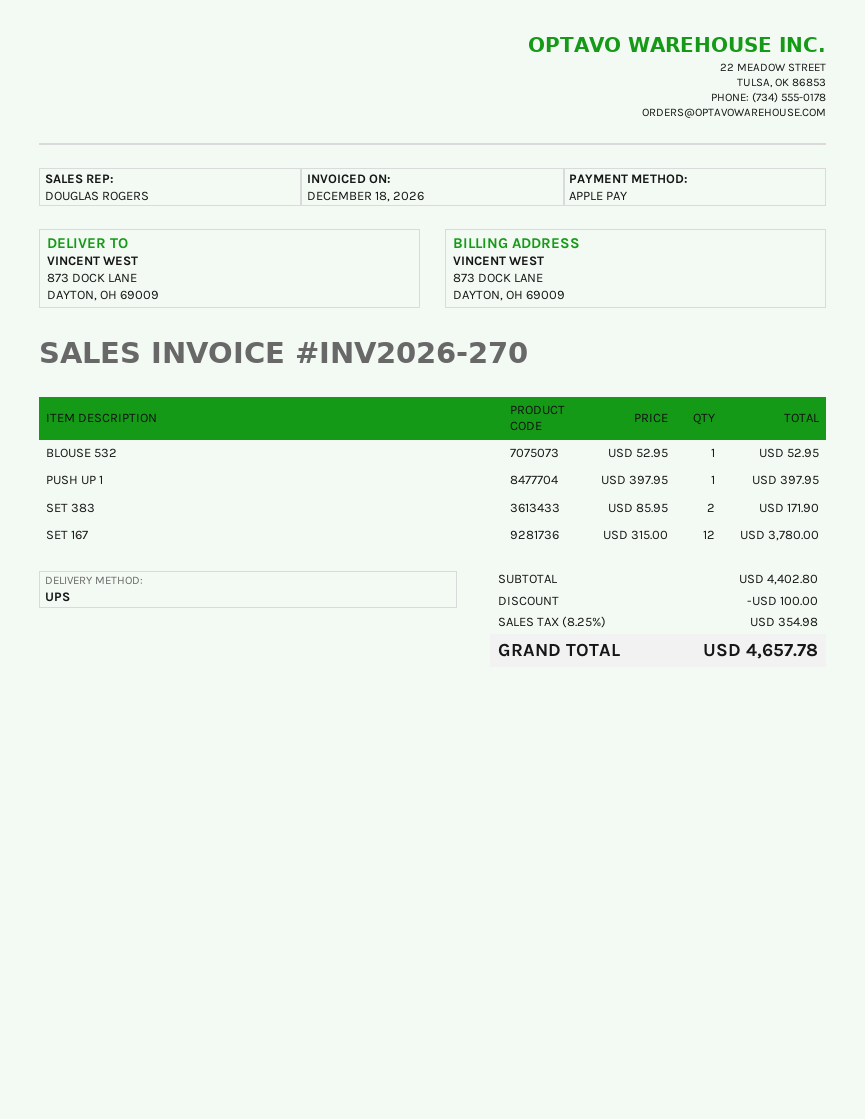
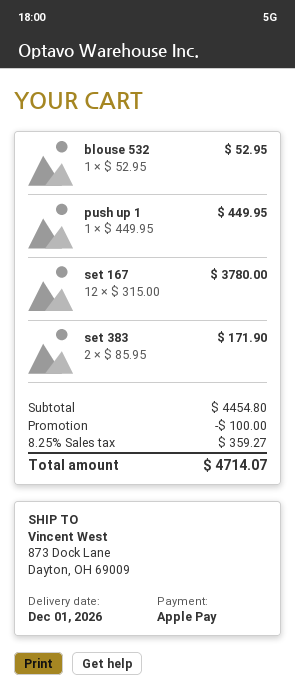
PUSH UP 1: 1 x 397.95 = 397.95 -> 1 x 449.95 = 449.95
subtotal: 4402.80 -> 4454.80
tax: 8.25% = 354.98 -> 8.25% = 359.27
total: 4657.78 -> 4714.07

